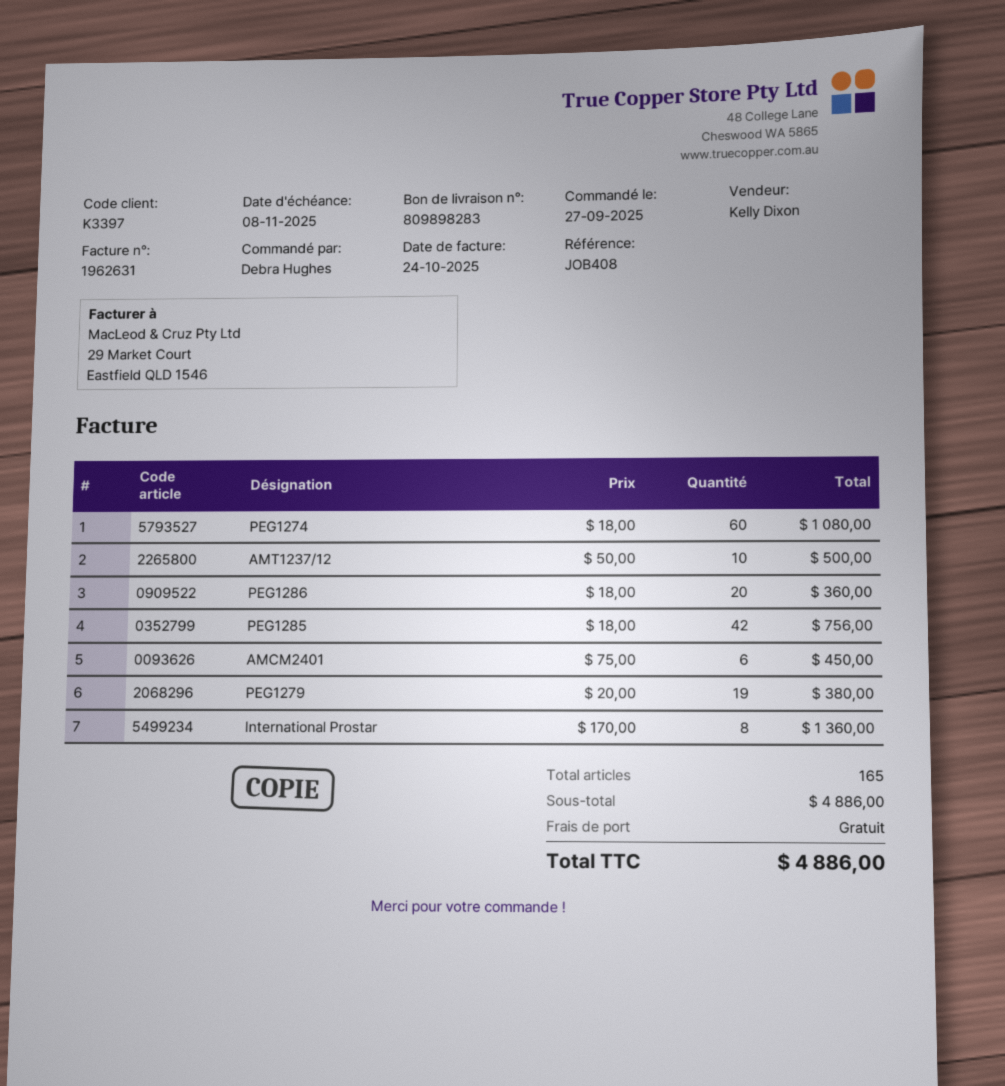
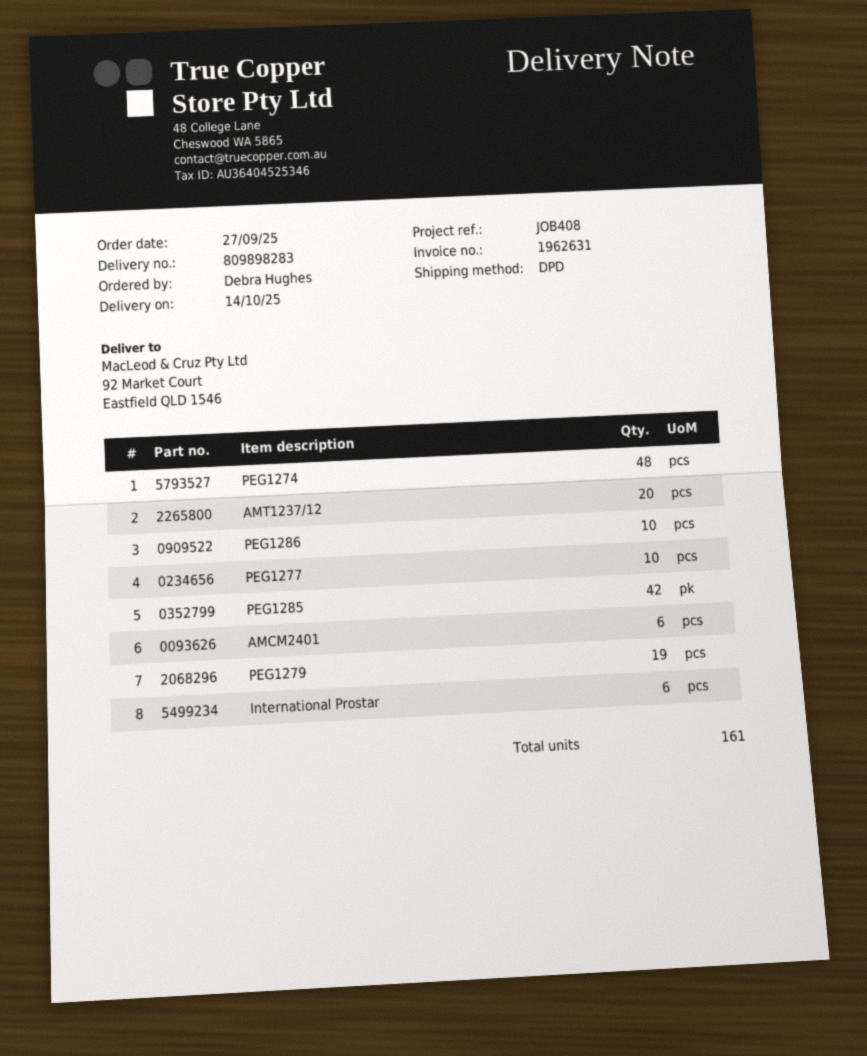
PEG1274: 60 -> 48
AMT1237/12: 10 -> 20
PEG1286: 20 -> 10
International Prostar: 8 -> 6
PEG1277: none -> 10
total quantity: 165 -> 161

